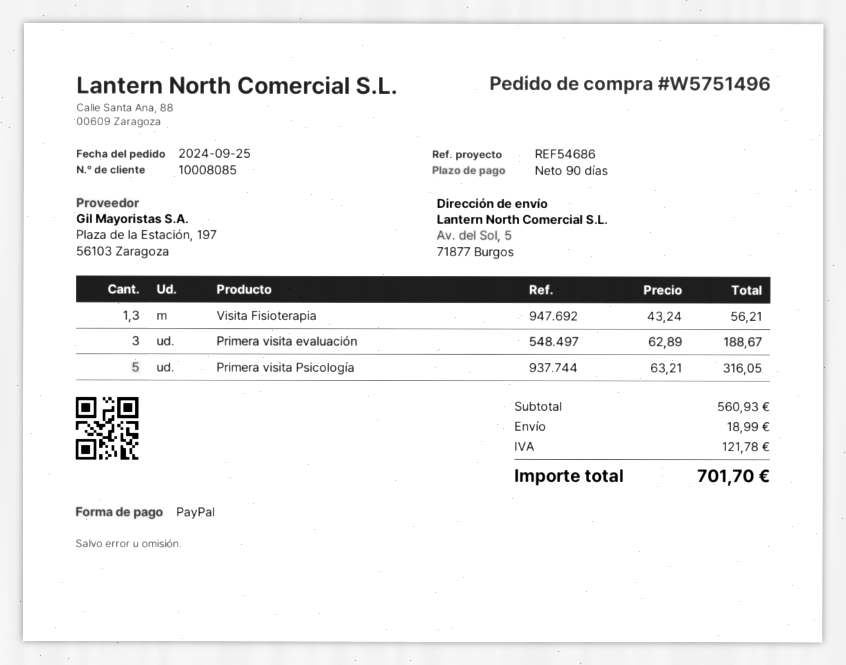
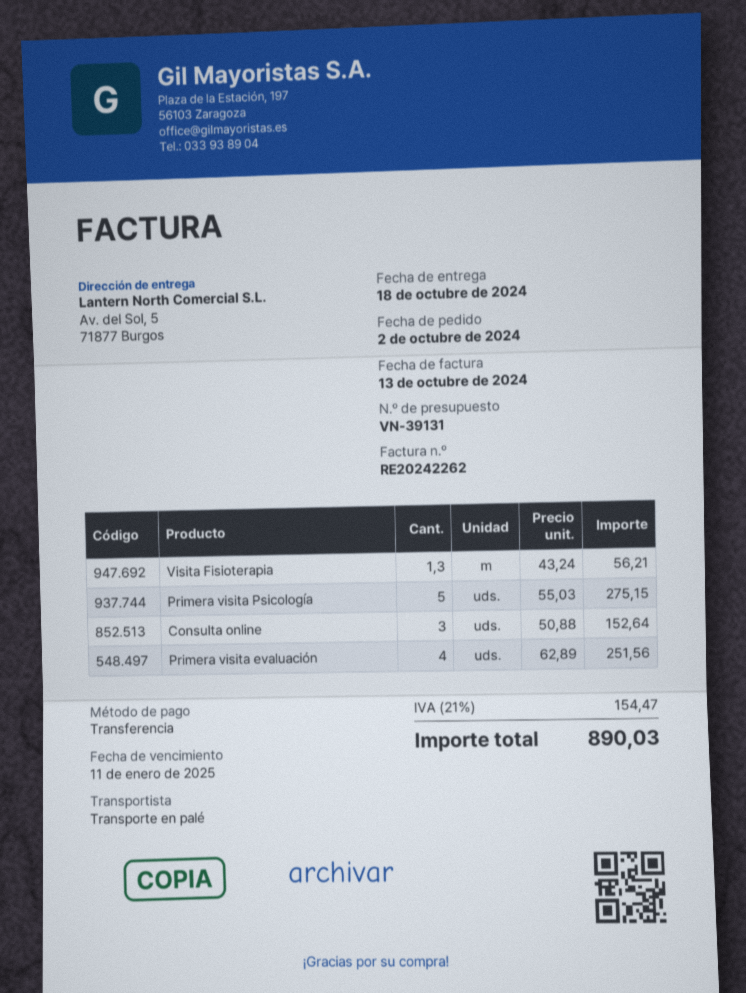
order date: 2024-09-25 -> 2024-10-02
payment method: PayPal -> bank transfer
Primera visita evaluación: 3 x 62.89 = 188.67 -> 4 x 62.89 = 251.56
Primera visita Psicología: 5 x 63.21 = 316.05 -> 5 x 55.03 = 275.15
Consulta online: none -> 3 x 50.88 = 152.64
shipping: 18.99 -> none
tax: 121.78 -> 154.47
total: 701.70 -> 890.03

